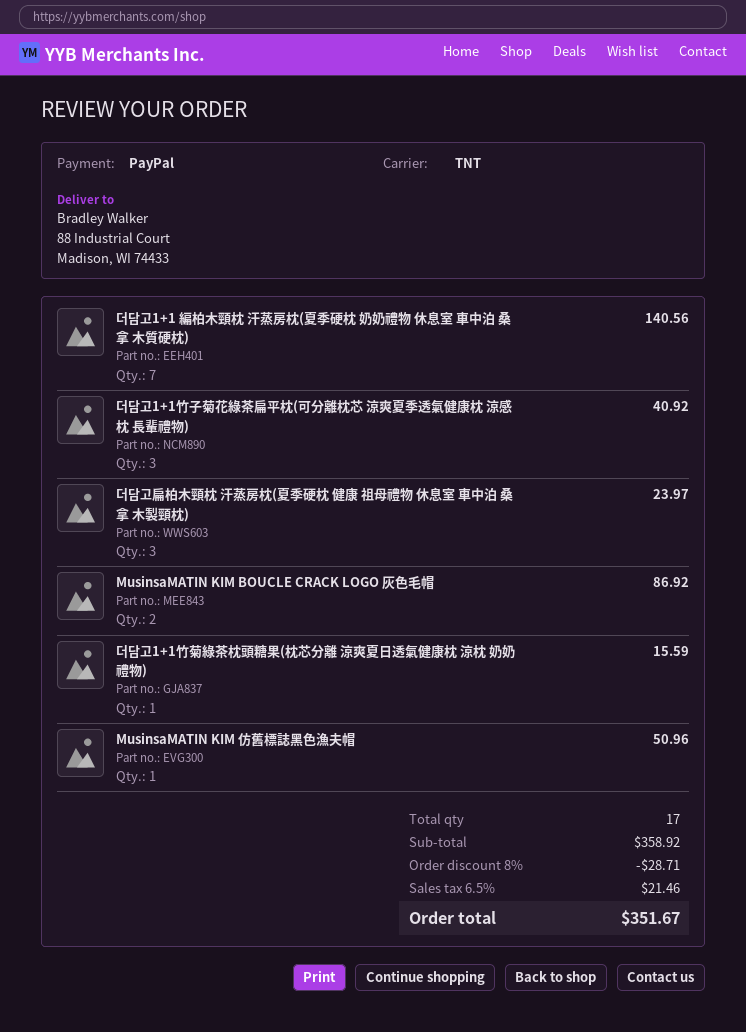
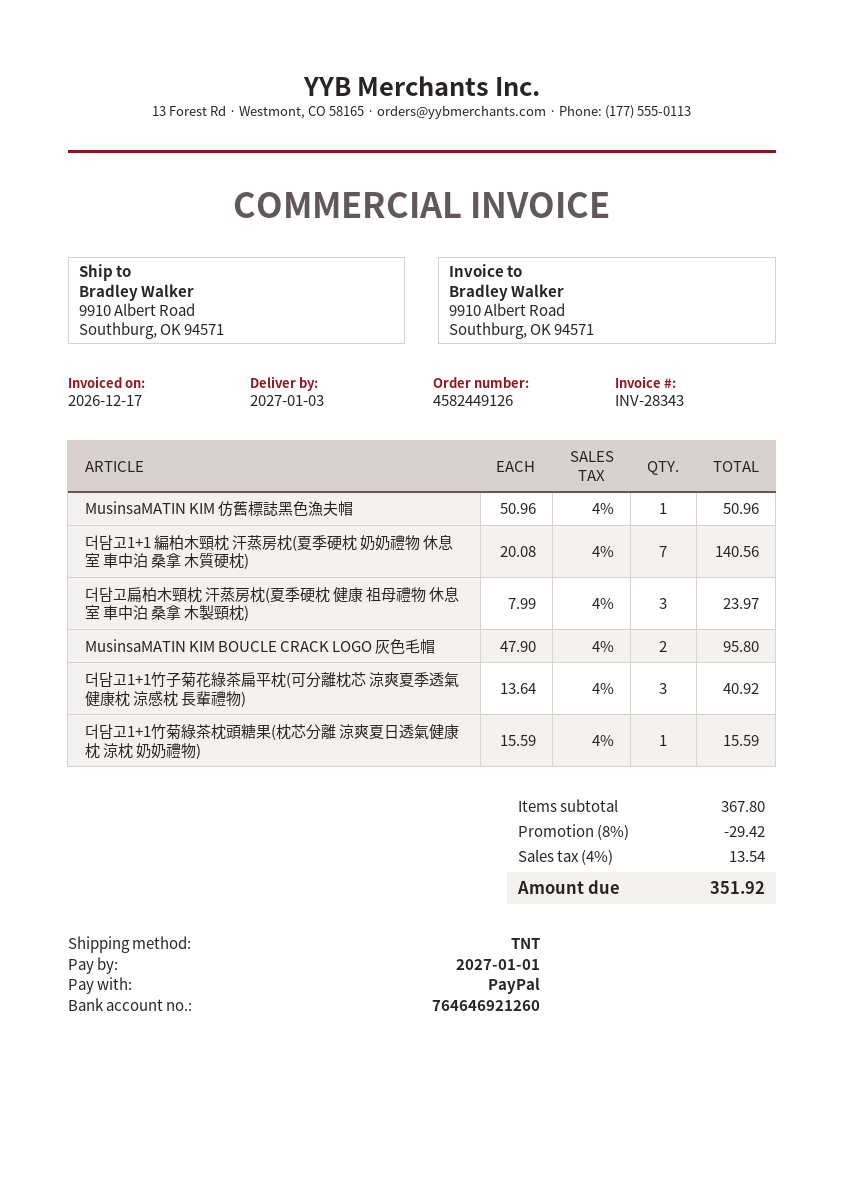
ship to: 88 Industrial Court, Madison, WI 74433 -> 9910 Albert Road, Southburg, OK 94571
MusinsaMATIN KIM BOUCLE CRACK LOGO 灰色毛帽: 2 for 86.92 -> 2 for 95.80
subtotal: 358.92 -> 367.80
discount: 8% = 28.71 -> 8% = 29.42
tax: 6.5% = 21.46 -> 4% = 13.54
total: 351.67 -> 351.92

